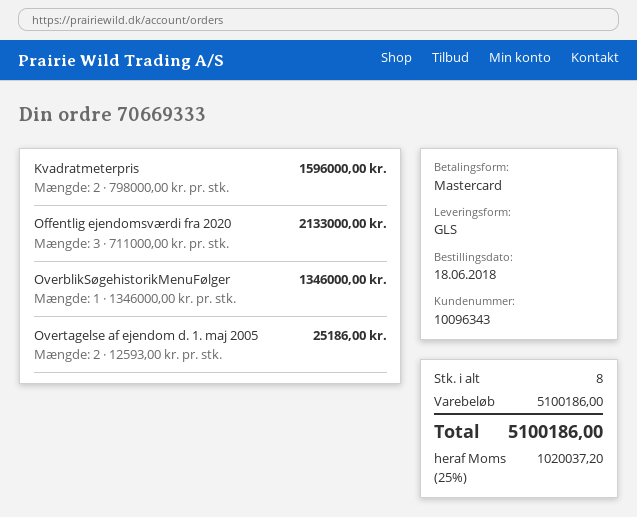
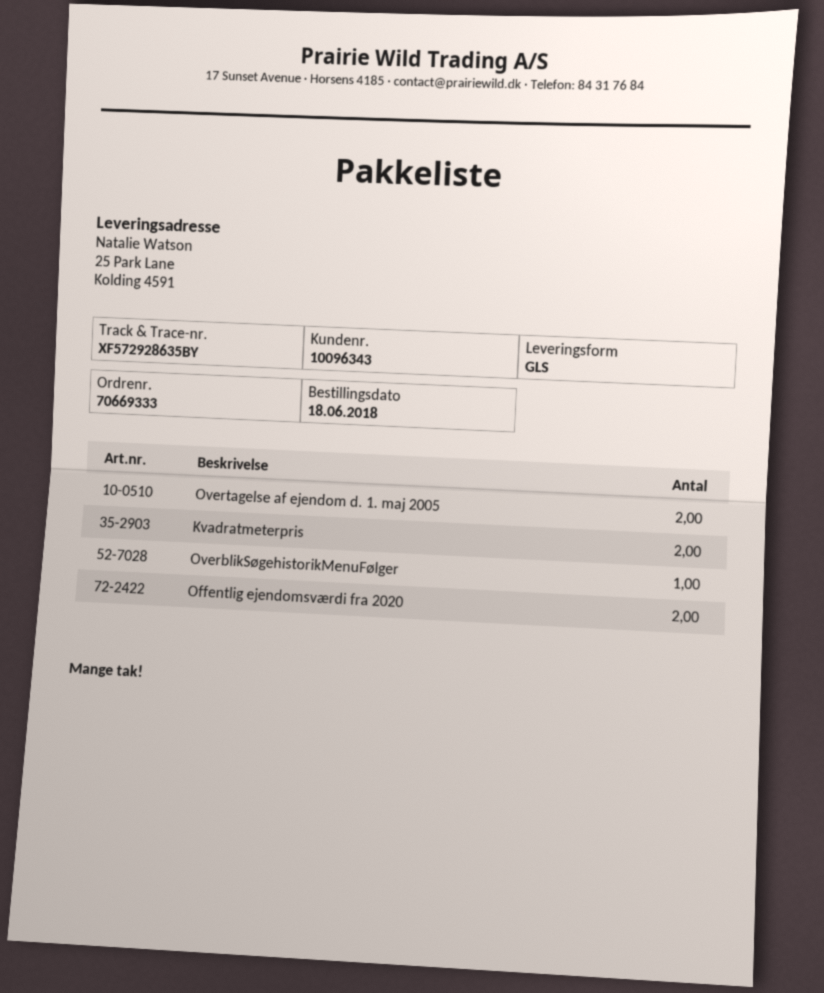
Offentlig ejendomsværdi fra 2020: 3 -> 2

